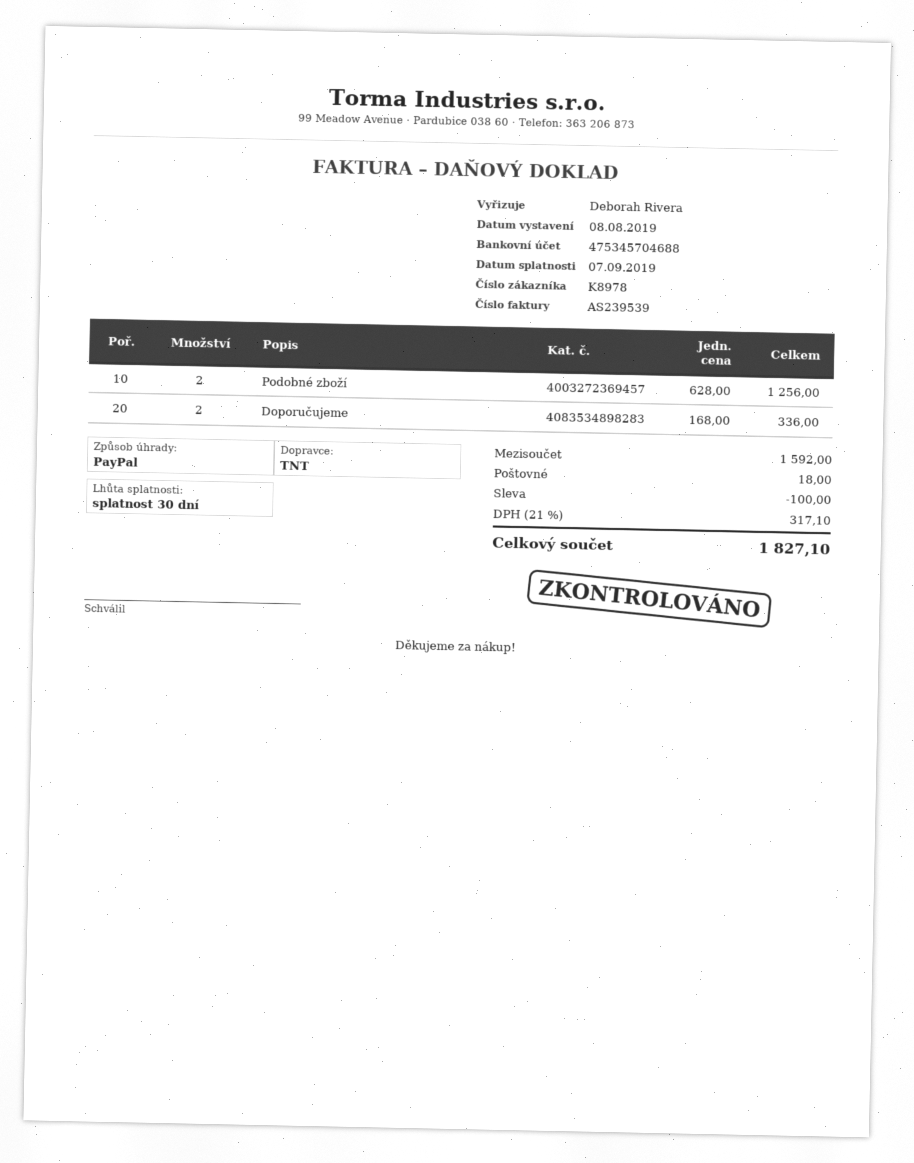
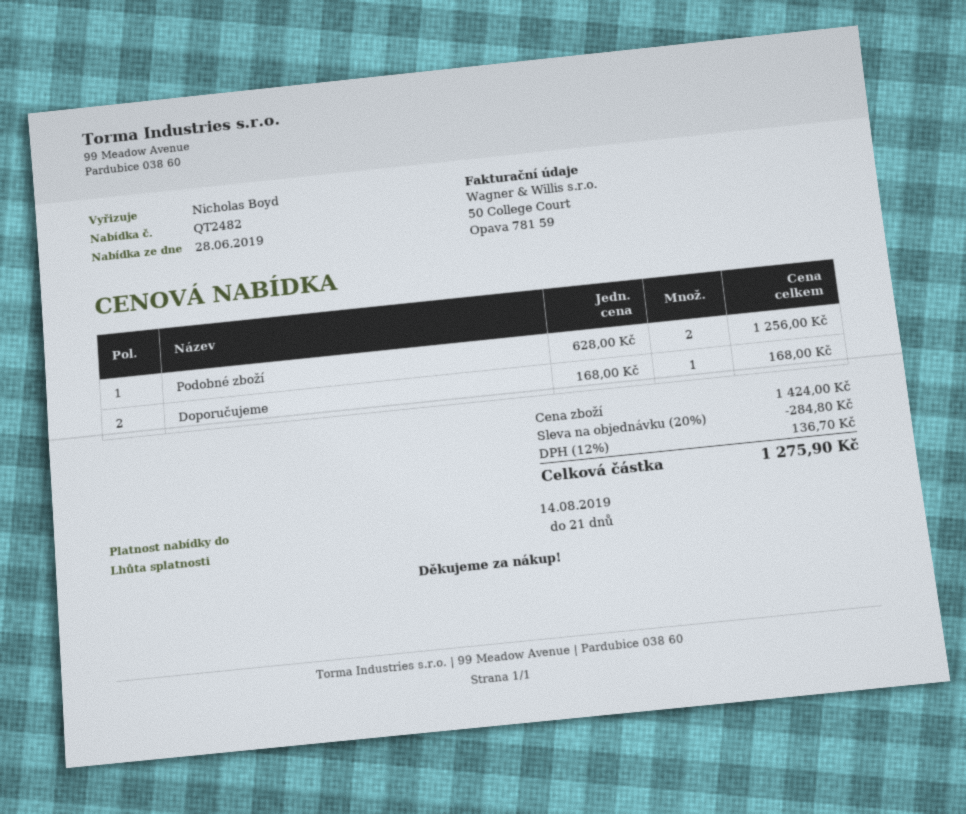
payment terms: 30 days -> 21 days
sales rep: Deborah Rivera -> Nicholas Boyd
Doporučujeme: 2 x 168.00 = 336.00 -> 1 x 168.00 = 168.00
subtotal: 1592.00 -> 1424.00
discount: 100.00 -> 284.80
shipping: 18.00 -> none
tax: 21% = 317.10 -> 12% = 136.70
total: 1827.10 -> 1275.90

